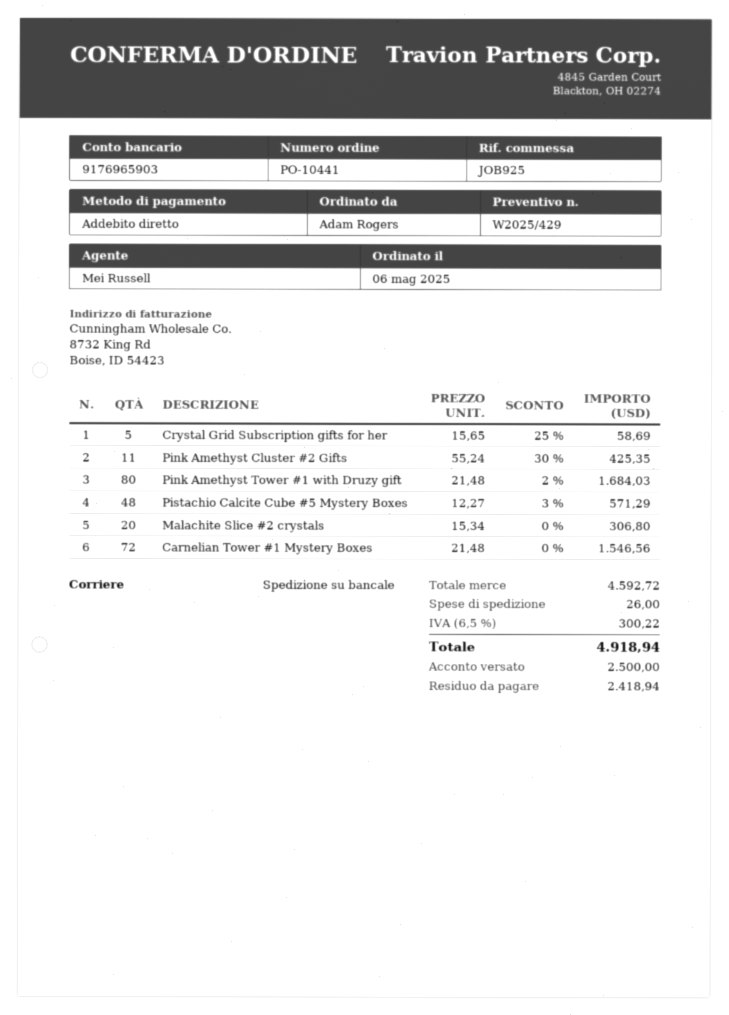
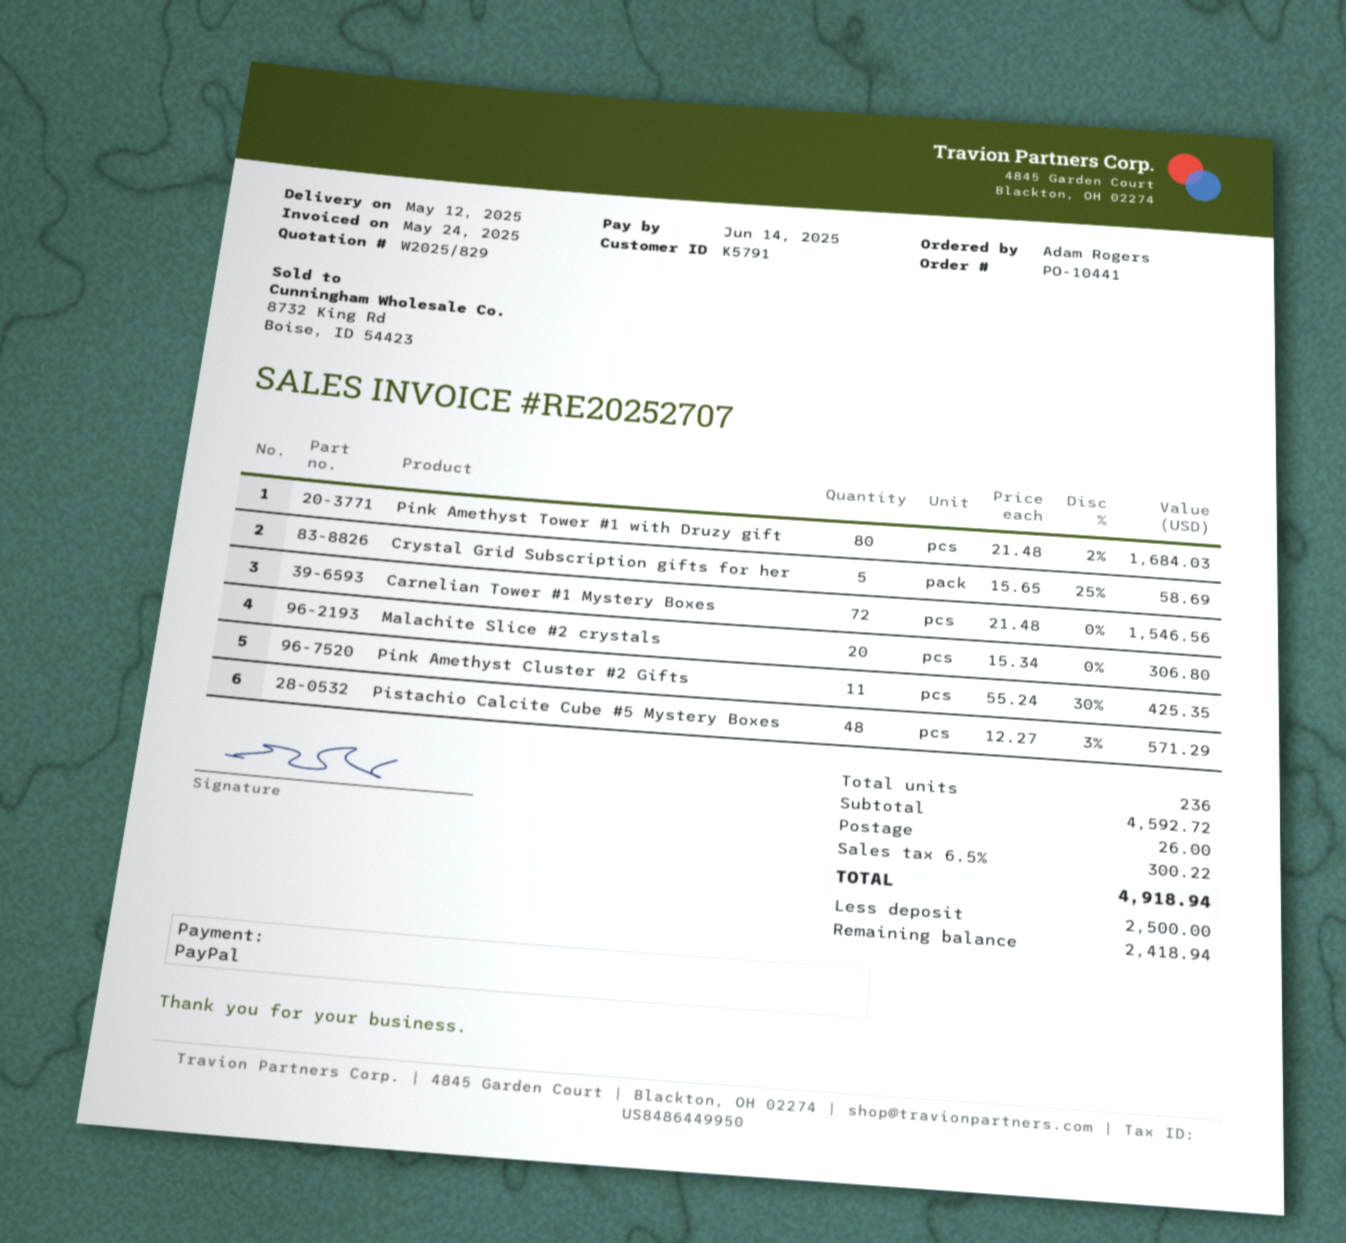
quote number: W2025/429 -> W2025/829
payment method: direct debit -> PayPal

